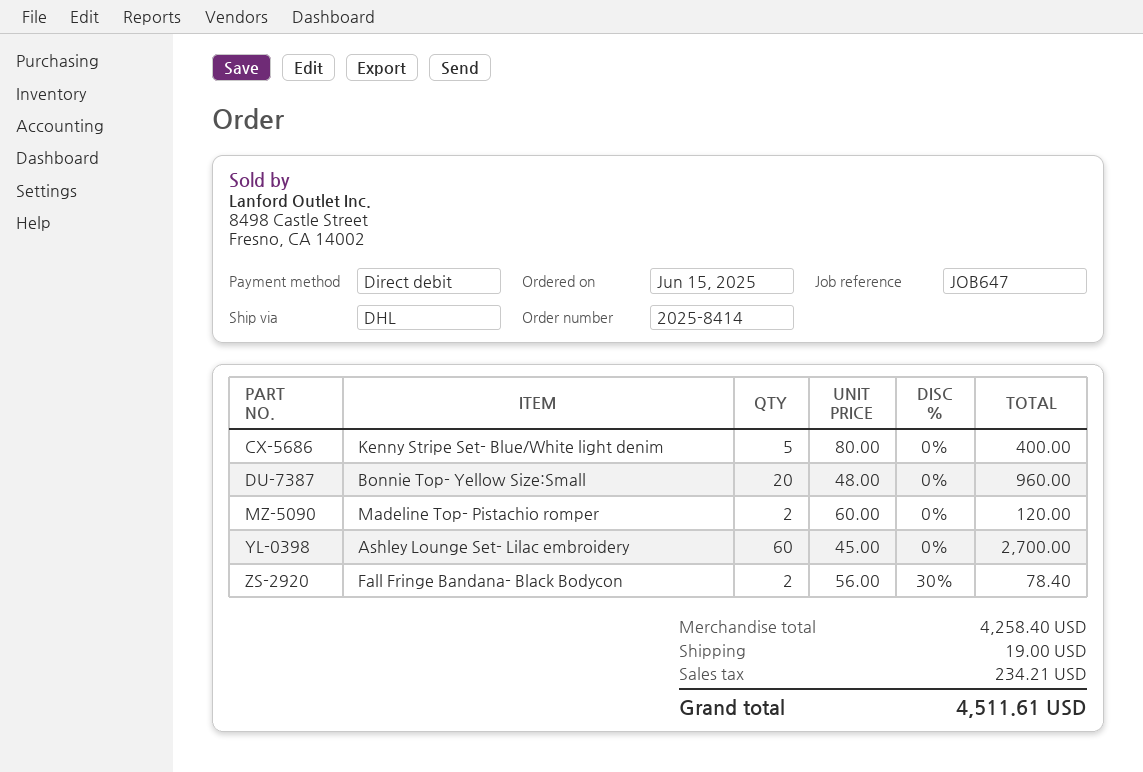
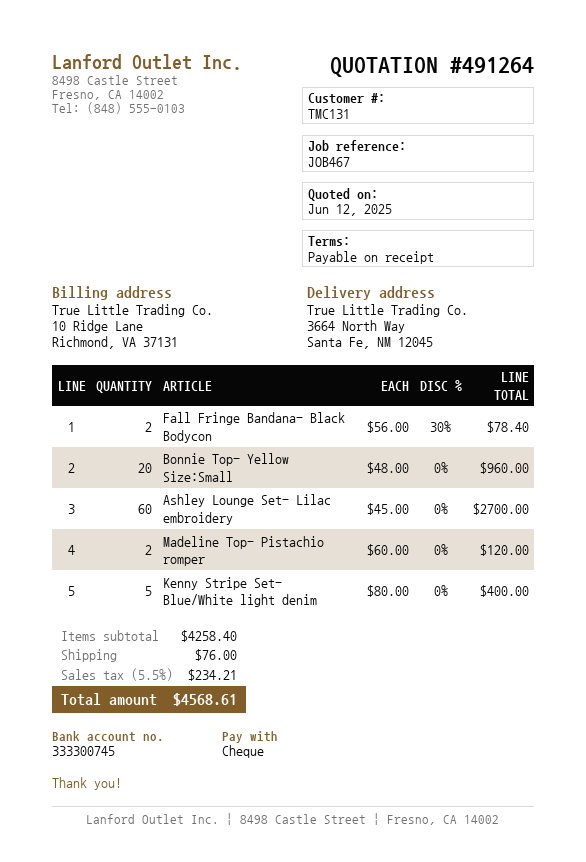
reference: JOB647 -> JOB467
payment method: direct debit -> cheque
shipping: 19.00 -> 76.00
total: 4511.61 -> 4568.61

